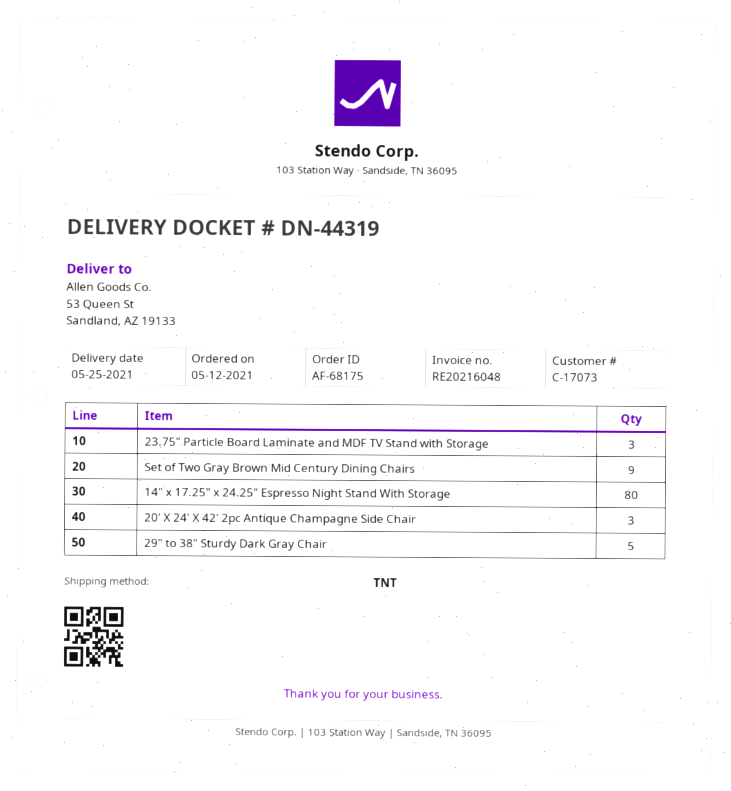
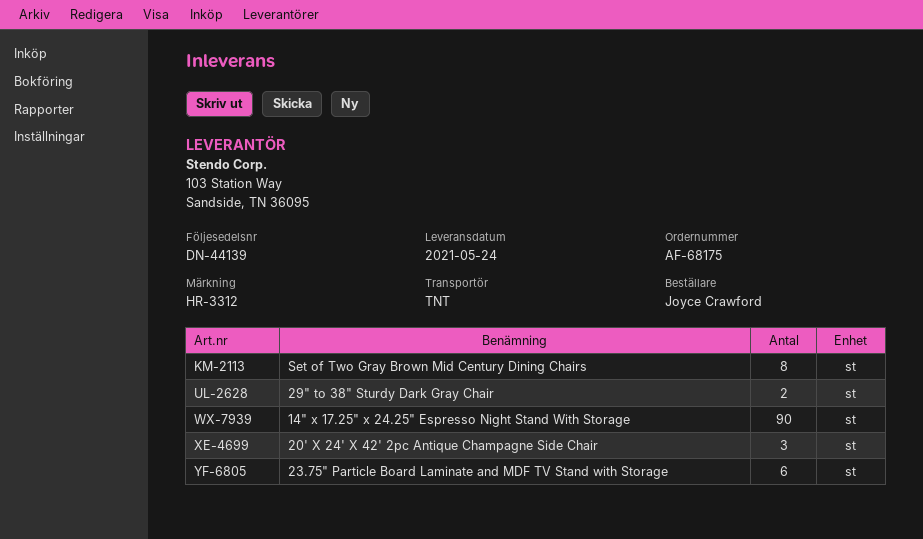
delivery note number: DN-44319 -> DN-44139
delivery date: 2021-05-25 -> 2021-05-24
23.75" Particle Board Laminate and MDF TV Stand with Storage: 3 -> 6
Set of Two Gray Brown Mid Century Dining Chairs: 9 -> 8
14" x 17.25" x 24.25" Espresso Night Stand With Storage: 80 -> 90
29" to 38" Sturdy Dark Gray Chair: 5 -> 2

